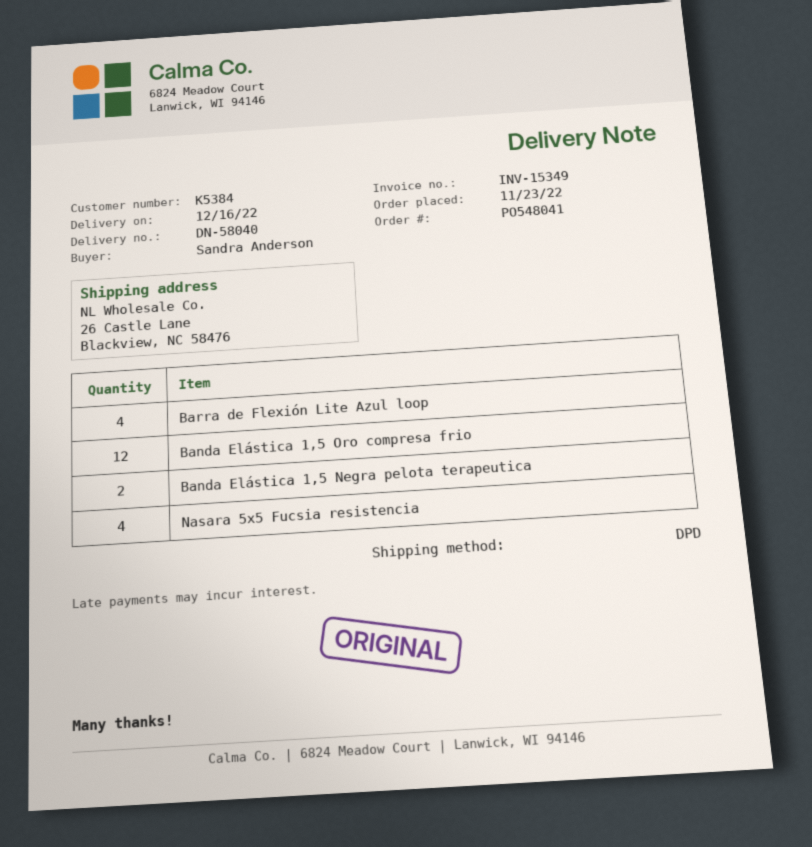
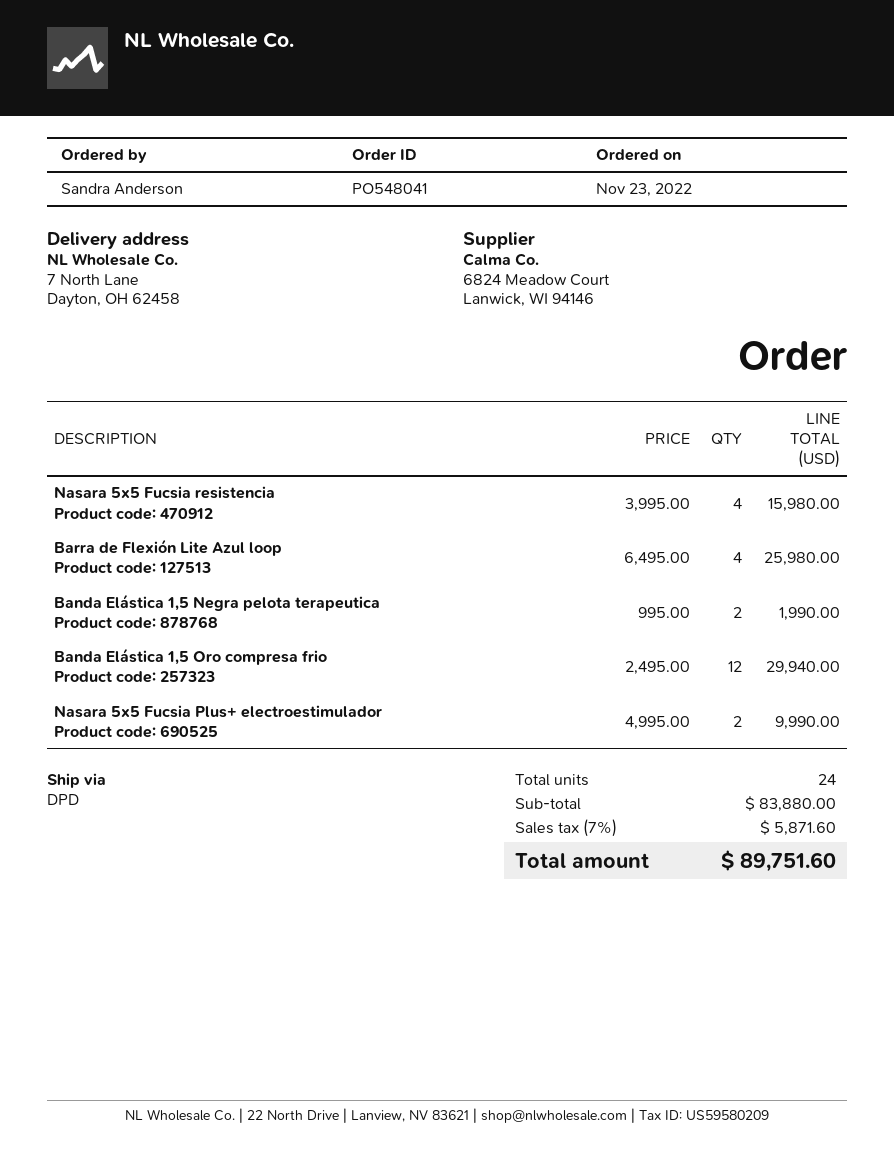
ship to: 26 Castle Lane, Blackview, NC 58476 -> 7 North Lane, Dayton, OH 62458
Nasara 5x5 Fucsia Plus+ electroestimulador: none -> 2

